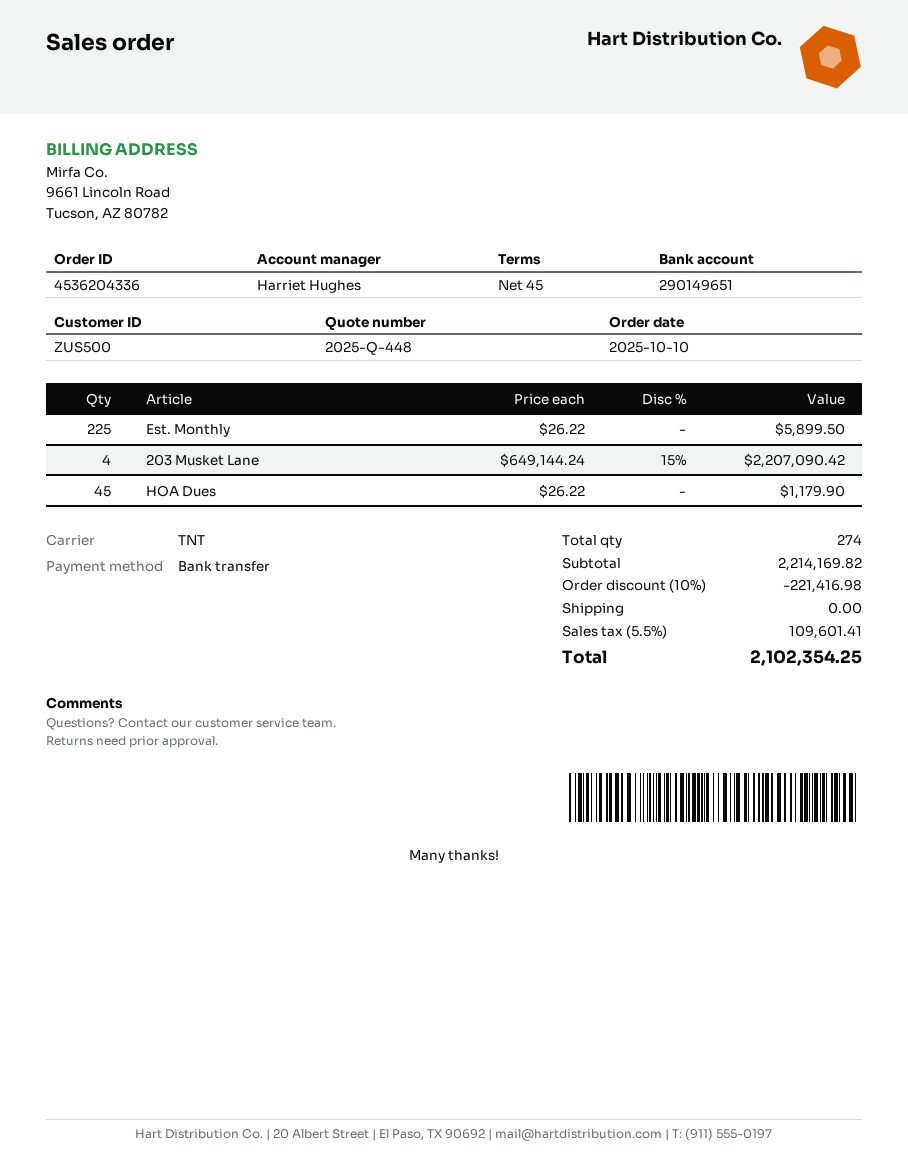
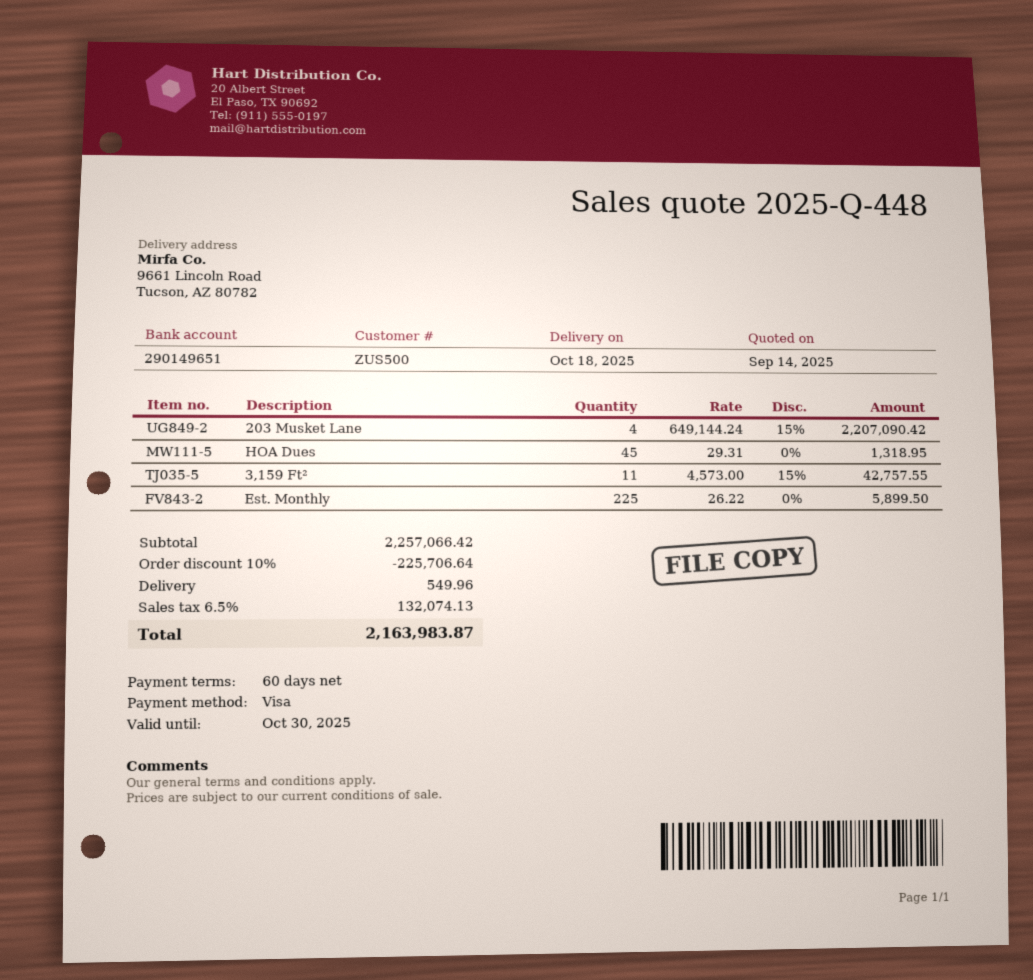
payment terms: 45 days -> 60 days
payment method: bank transfer -> Visa
HOA Dues: 45 x 26.22 = 1179.90 -> 45 x 29.31 = 1318.95
3,159 Ft²: none -> 11 x 4573.00 - 15% = 42757.55
subtotal: 2214169.82 -> 2257066.42
discount: 10% = 221416.98 -> 10% = 225706.64
shipping: 0.00 -> 549.96
tax: 5.5% = 109601.41 -> 6.5% = 132074.13
total: 2102354.25 -> 2163983.87

